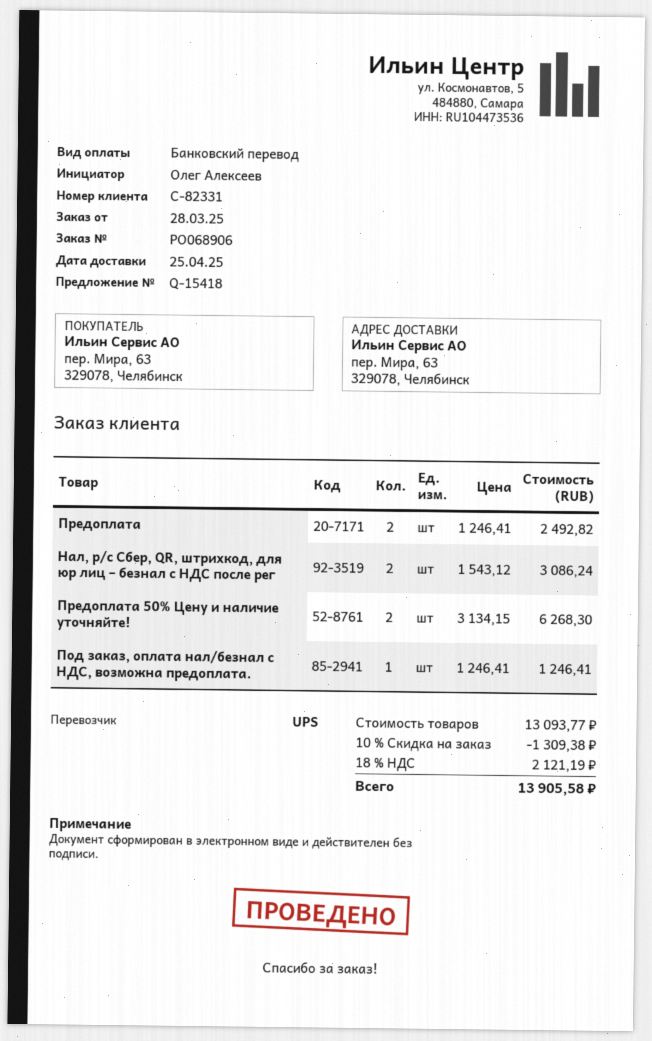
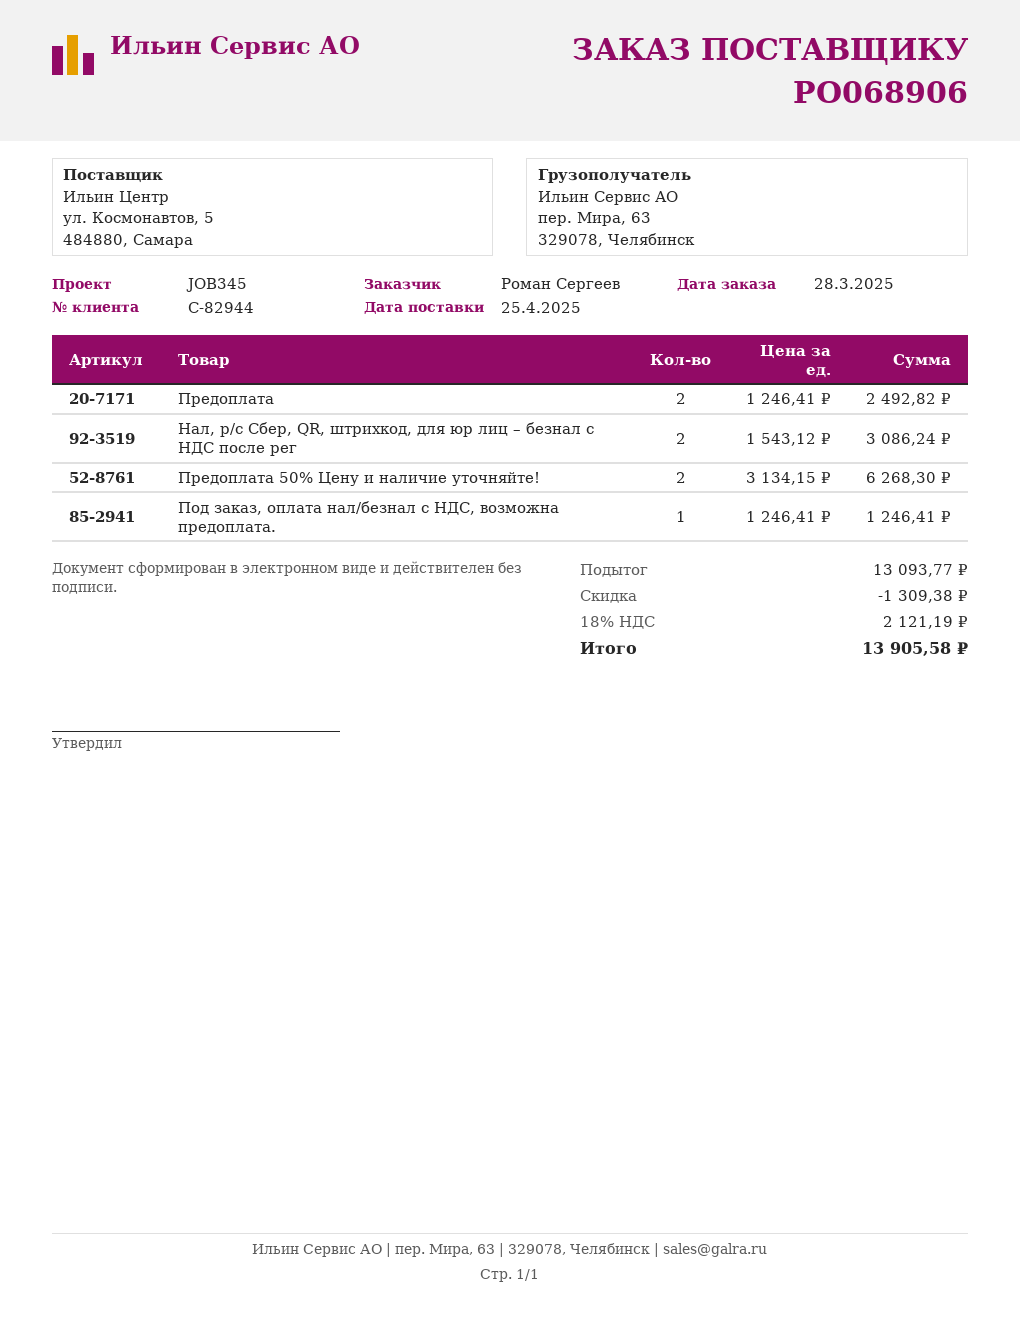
customer number: C-82331 -> C-82944
ordered by: Олег Алексеев -> Роман Сергеев

